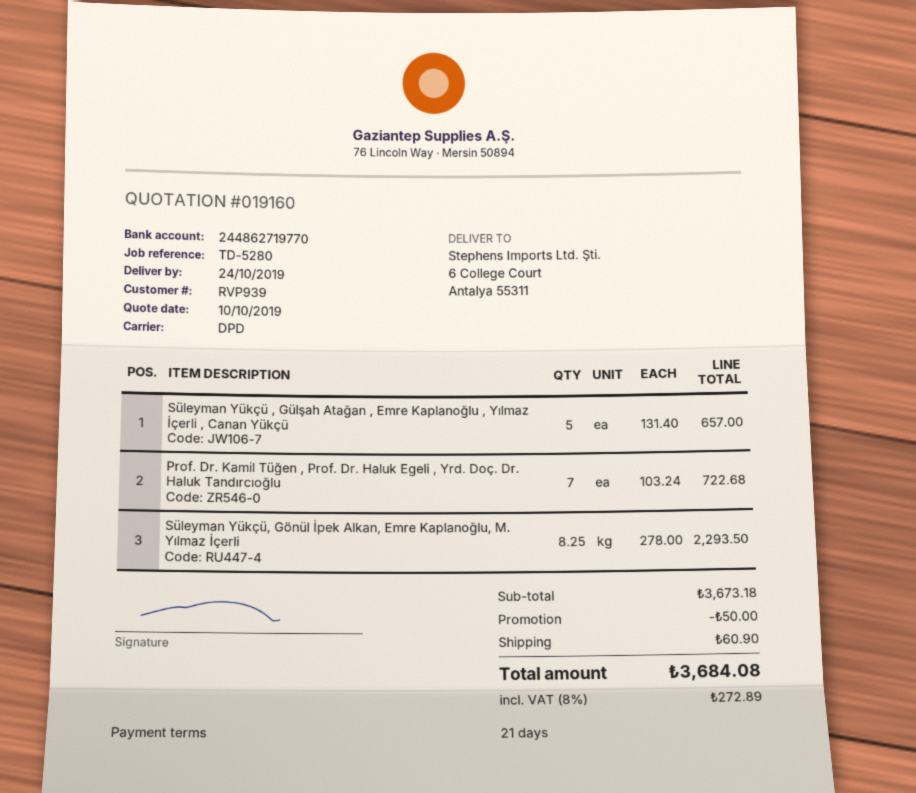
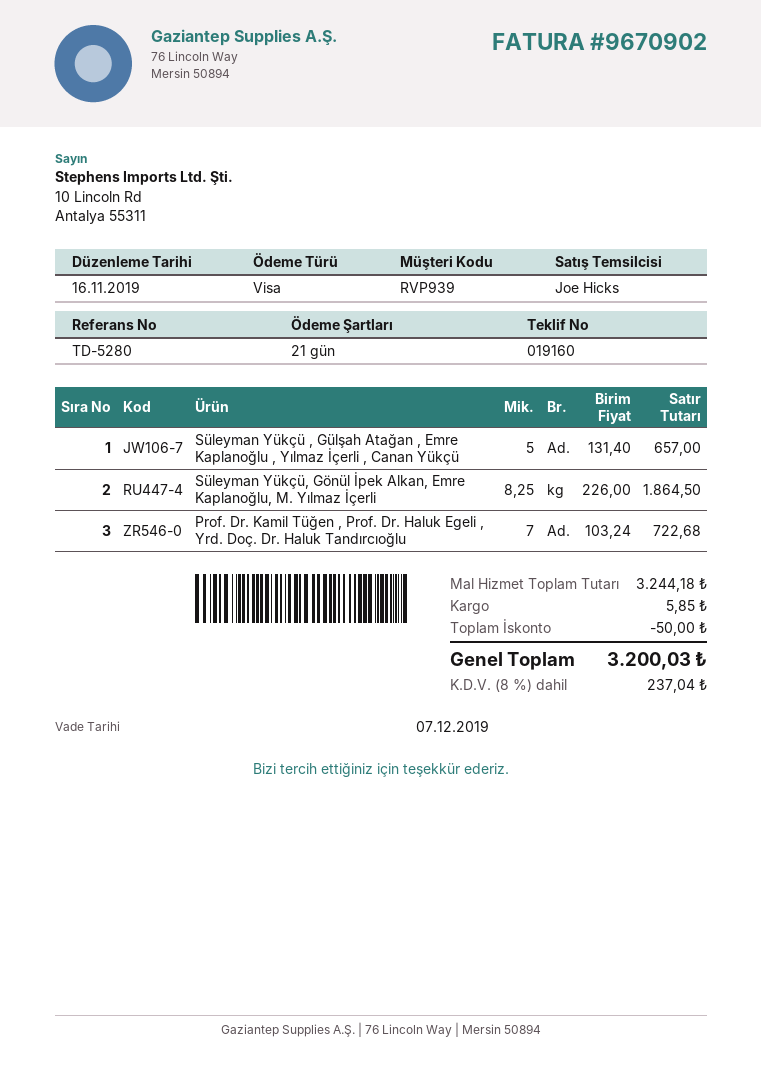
Süleyman Yükçü, Gönül İpek Alkan, Emre Kaplanoğlu, M. Yılmaz İçerli: 8.25 x 278.00 = 2293.50 -> 8.25 x 226.00 = 1864.50
subtotal: 3673.18 -> 3244.18
shipping: 60.90 -> 5.85
tax: 8% = 272.89 -> 8% = 237.04
total: 3684.08 -> 3200.03

